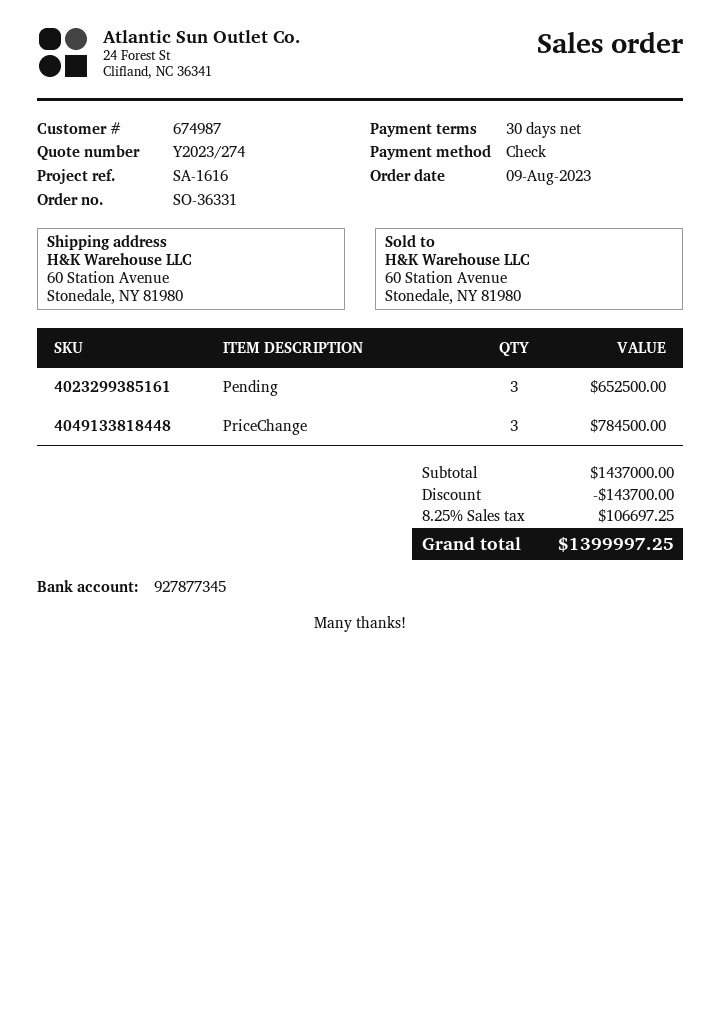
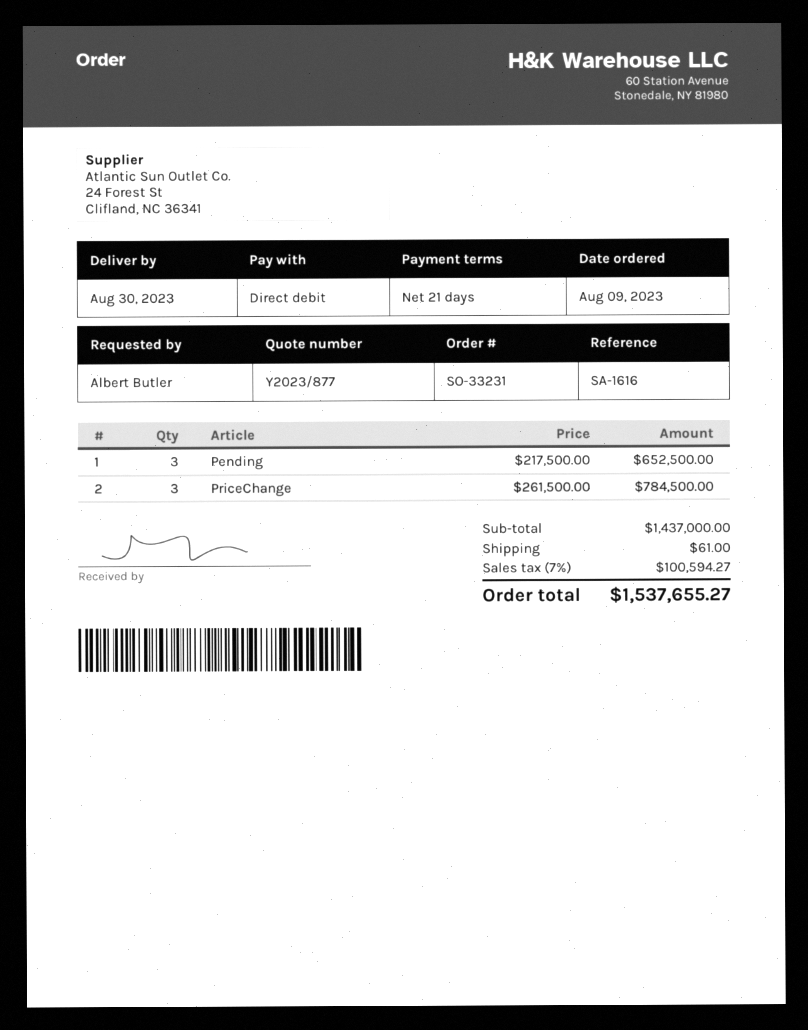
quote number: Y2023/274 -> Y2023/877
order number: SO-36331 -> SO-33231
payment terms: 30 days -> 21 days
payment method: cheque -> direct debit
discount: 143700.00 -> none
shipping: none -> 61.00
tax: 8.25% = 106697.25 -> 7% = 100594.27
total: 1399997.25 -> 1537655.27

